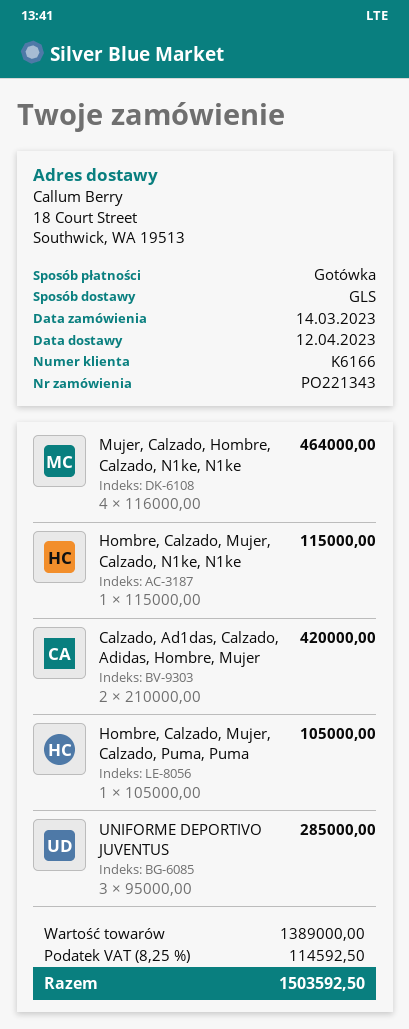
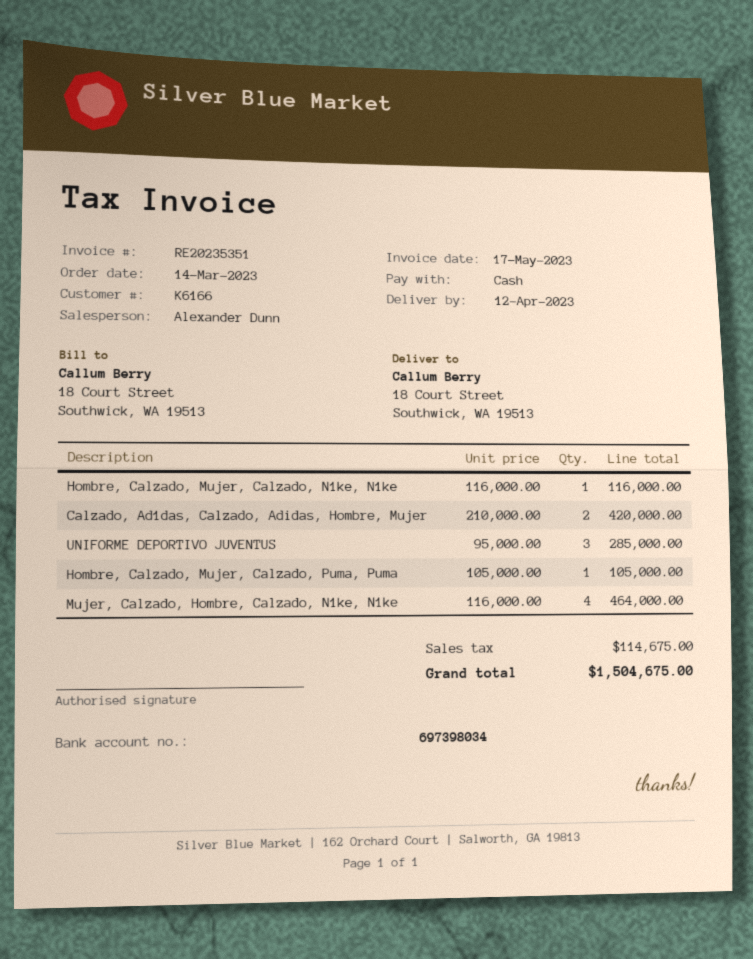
Hombre, Calzado, Mujer, Calzado, N1ke, N1ke: 1 x 115000.00 = 115000.00 -> 1 x 116000.00 = 116000.00
tax: 114592.50 -> 114675.00
total: 1503592.50 -> 1504675.00

